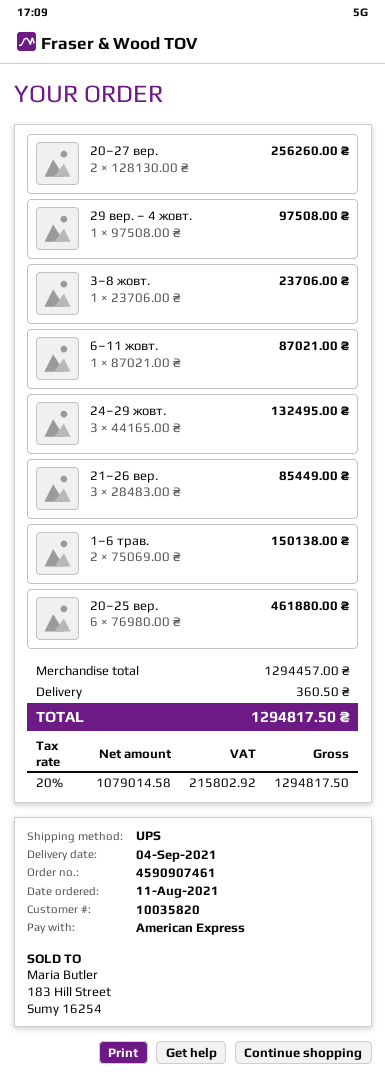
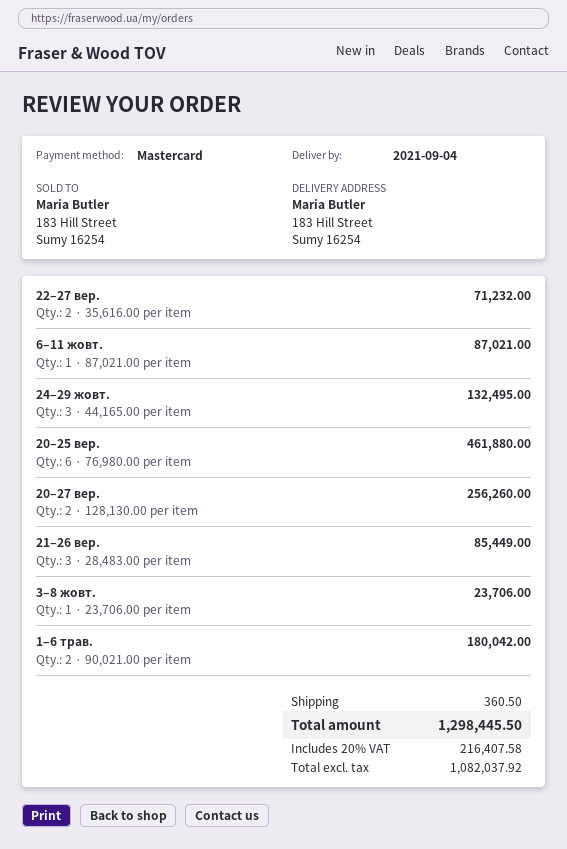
payment method: American Express -> Mastercard
29 вер. – 4 жовт.: 1 x 97508.00 = 97508.00 -> none
1–6 трав.: 2 x 75069.00 = 150138.00 -> 2 x 90021.00 = 180042.00
22–27 вер.: none -> 2 x 35616.00 = 71232.00
net: 1079014.58 -> 1082037.92
tax: 20% = 215802.92 -> 20% = 216407.58
total: 1294817.50 -> 1298445.50

